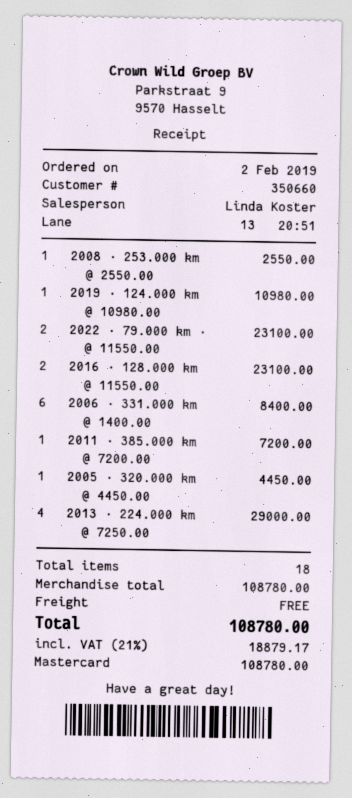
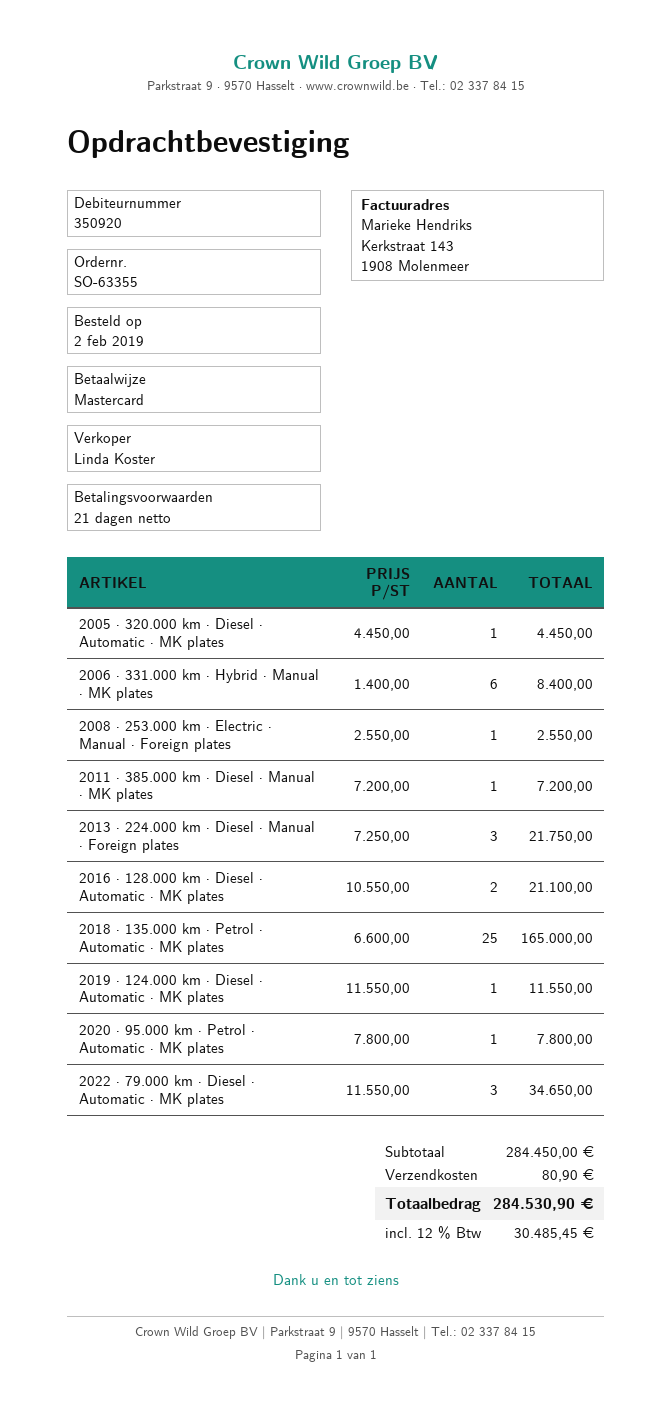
customer number: 350660 -> 350920
2019 · 124.000 km: 1 x 10980.00 = 10980.00 -> 1 x 11550.00 = 11550.00
2022 · 79.000 km ·: 2 x 11550.00 = 23100.00 -> 3 x 11550.00 = 34650.00
2016 · 128.000 km: 2 x 11550.00 = 23100.00 -> 2 x 10550.00 = 21100.00
2013 · 224.000 km: 4 x 7250.00 = 29000.00 -> 3 x 7250.00 = 21750.00
2018 · 135.000 km · Petrol · Automatic · MK plates: none -> 25 x 6600.00 = 165000.00
2020 · 95.000 km · Petrol · Automatic · MK plates: none -> 1 x 7800.00 = 7800.00
subtotal: 108780.00 -> 284450.00
shipping: 0.00 -> 80.90
tax: 21% = 18879.17 -> 12% = 30485.45
total: 108780.00 -> 284530.90

